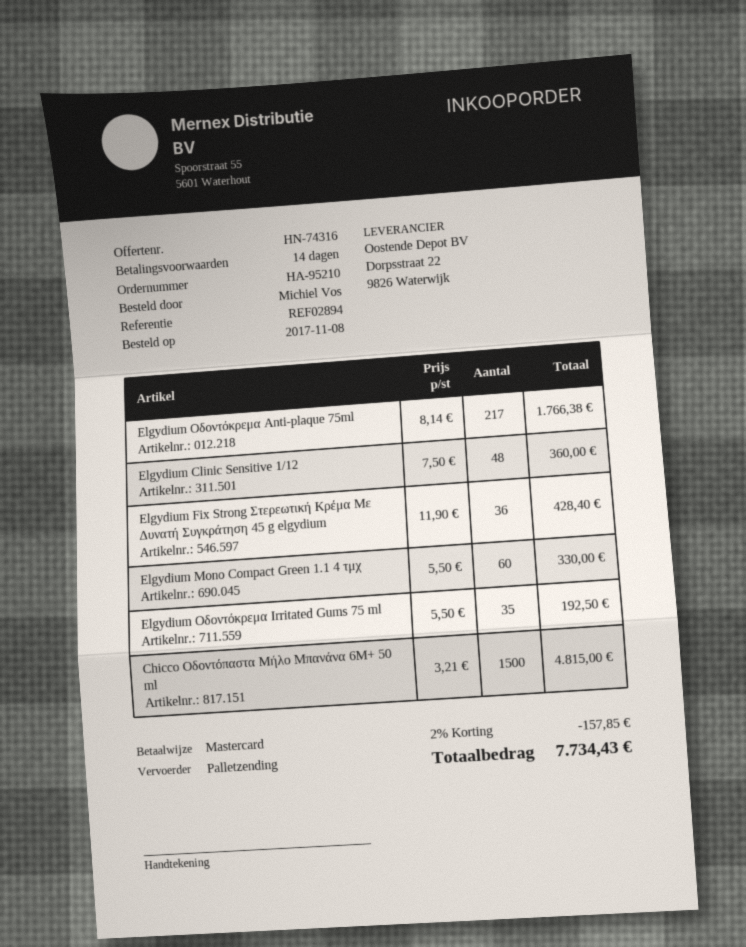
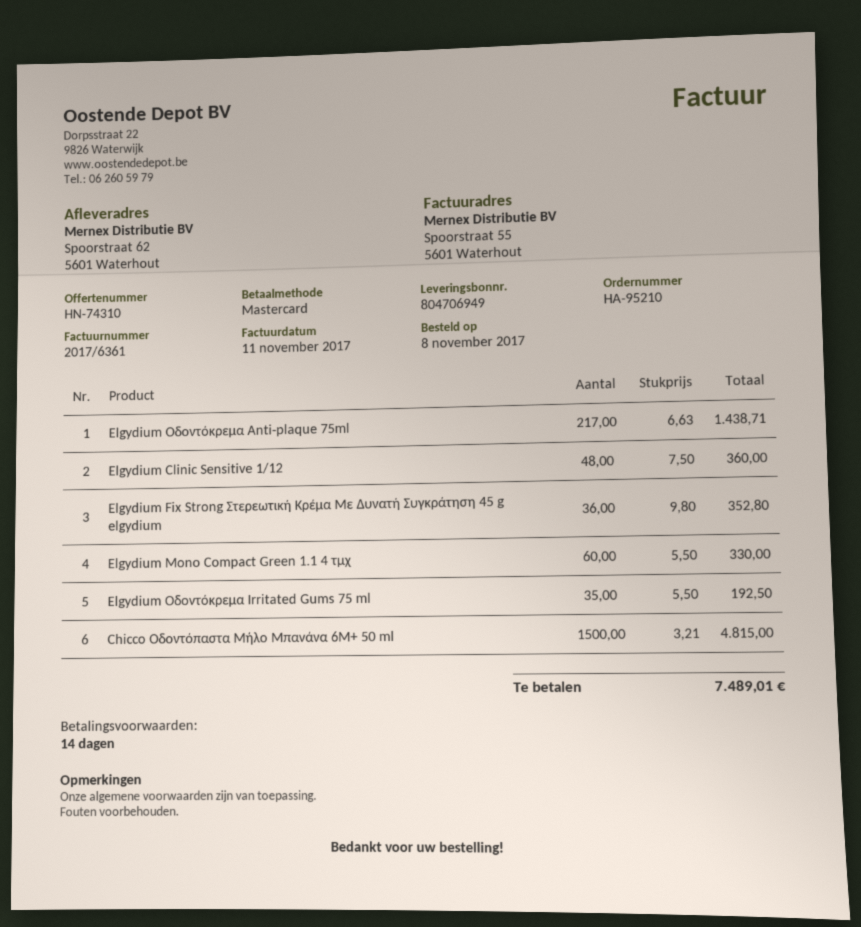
quote number: HN-74316 -> HN-74310
Elgydium Οδοντόκρεμα Anti-plaque 75ml: 217 x 8.14 = 1766.38 -> 217 x 6.63 = 1438.71
Elgydium Fix Strong Στερεωτική Κρέμα Με Δυνατή Συγκράτηση 45 g elgydium: 36 x 11.90 = 428.40 -> 36 x 9.80 = 352.80
discount: 2% = 157.85 -> none
total: 7734.43 -> 7489.01

